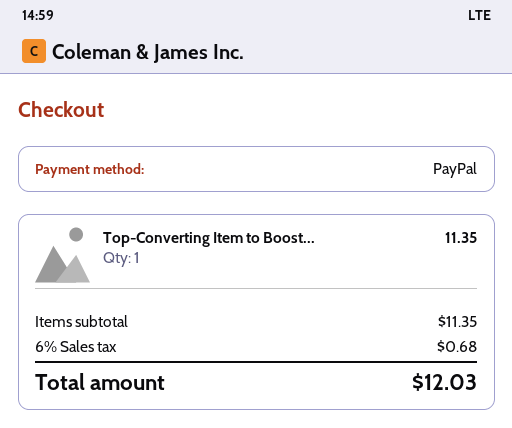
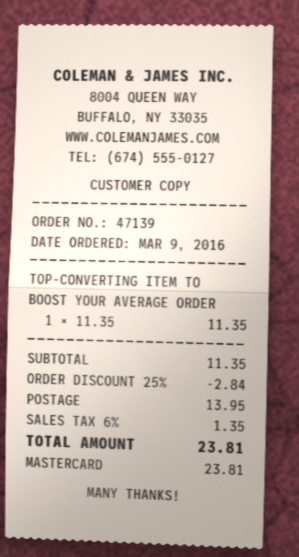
payment method: PayPal -> Mastercard
discount: none -> 25% = 2.84
shipping: none -> 13.95
tax: 6% = 0.68 -> 6% = 1.35
total: 12.03 -> 23.81

